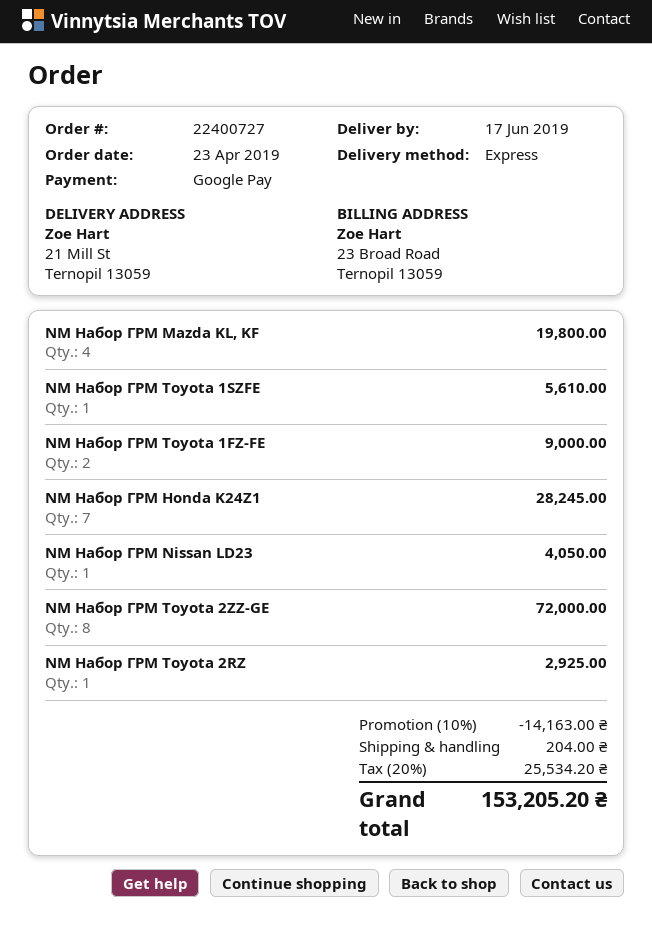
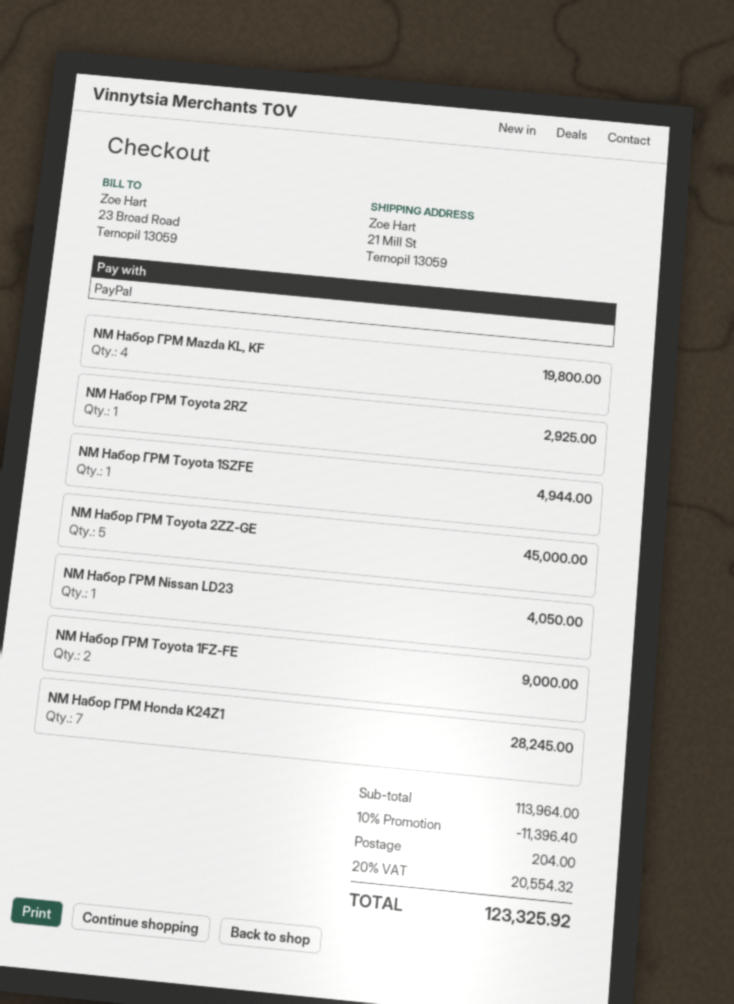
payment method: Google Pay -> PayPal
NM Набор ГРМ Toyota 1SZFE: 1 for 5610.00 -> 1 for 4944.00
NM Набор ГРМ Toyota 2ZZ-GE: 8 for 72000.00 -> 5 for 45000.00
discount: 10% = 14163.00 -> 10% = 11396.40
tax: 20% = 25534.20 -> 20% = 20554.32
total: 153205.20 -> 123325.92

